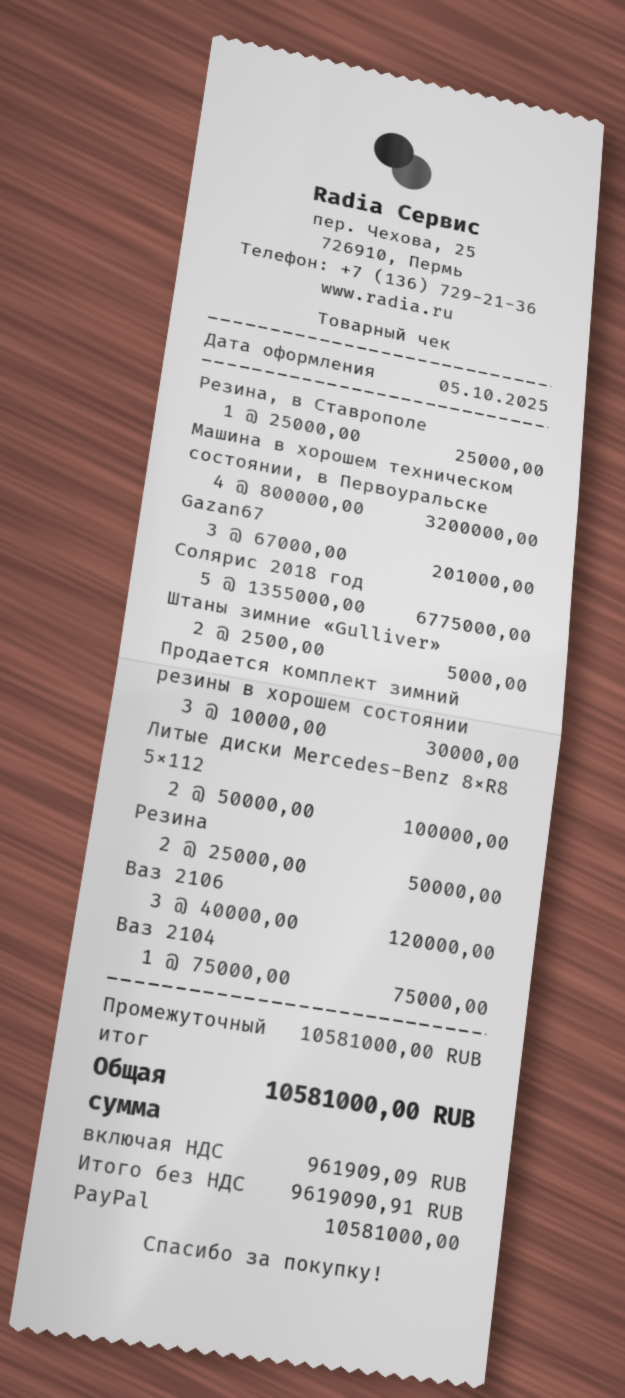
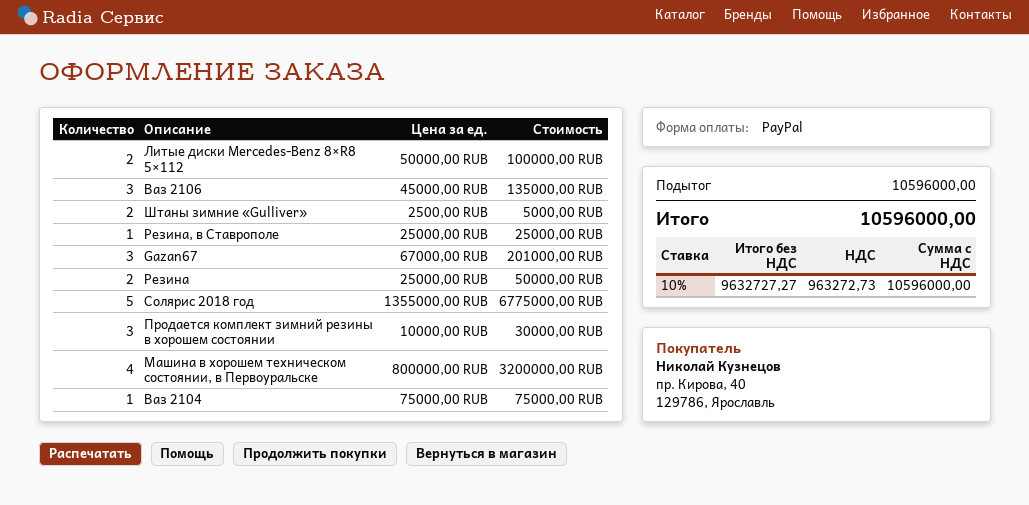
Ваз 2106: 3 x 40000.00 = 120000.00 -> 3 x 45000.00 = 135000.00
subtotal: 10581000.00 -> 10596000.00
net: 9619090.91 -> 9632727.27
tax: 961909.09 -> 963272.73
total: 10581000.00 -> 10596000.00

